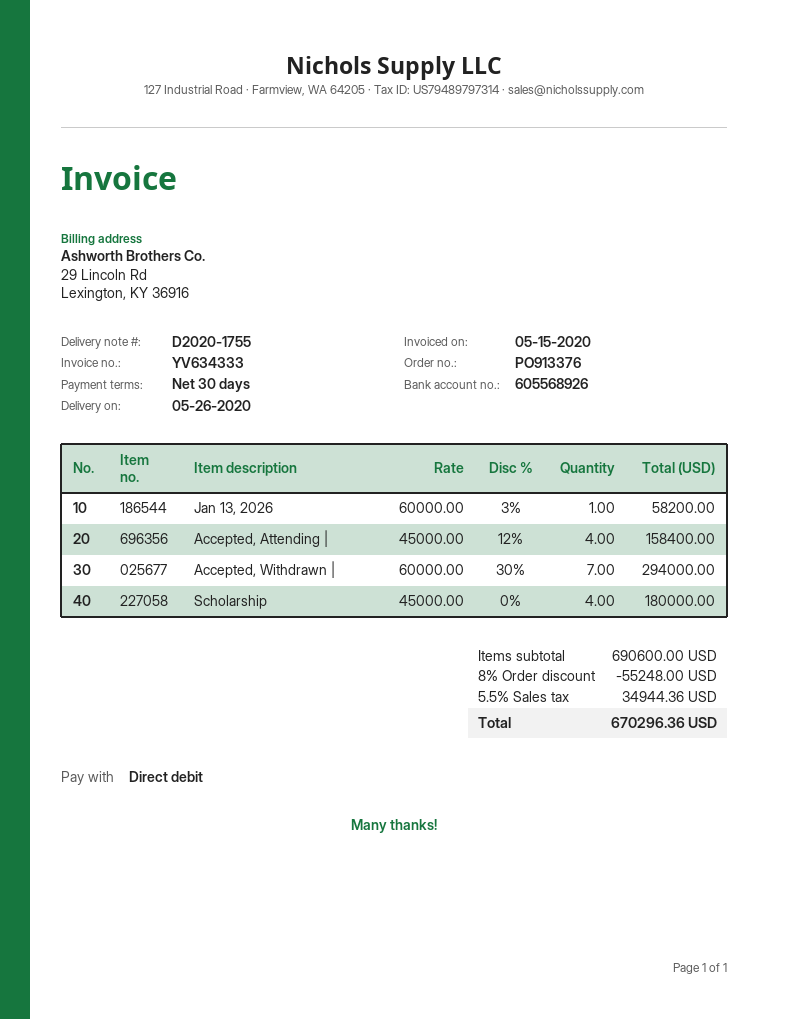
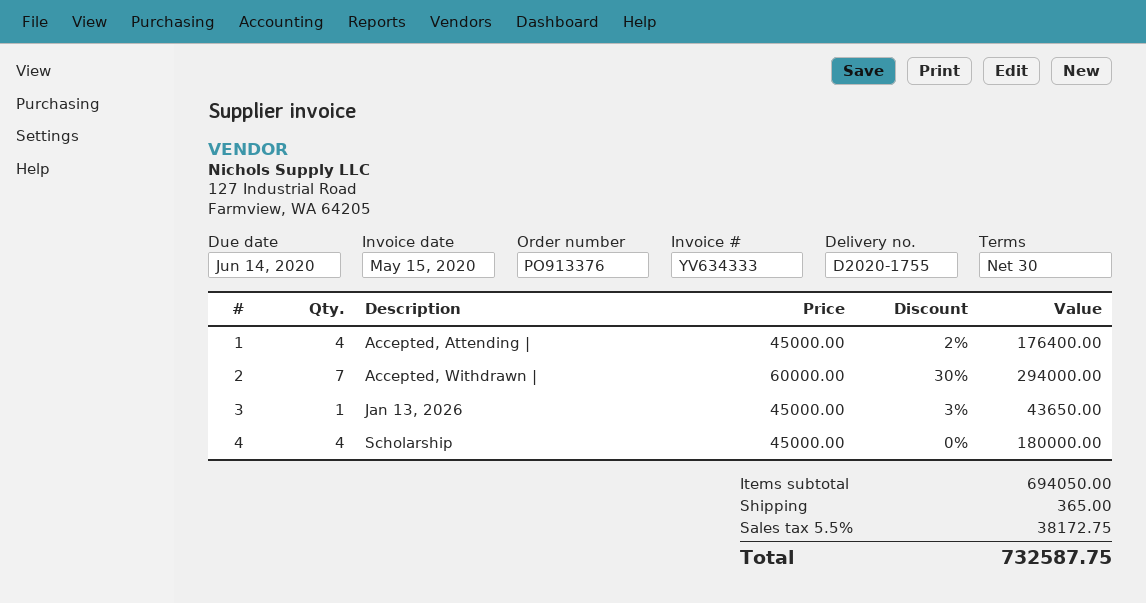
Jan 13, 2026: 1 x 60000.00 - 3% = 58200.00 -> 1 x 45000.00 - 3% = 43650.00
Accepted, Attending |: 4 x 45000.00 - 12% = 158400.00 -> 4 x 45000.00 - 2% = 176400.00
subtotal: 690600.00 -> 694050.00
discount: 8% = 55248.00 -> none
shipping: none -> 365.00
tax: 5.5% = 34944.36 -> 5.5% = 38172.75
total: 670296.36 -> 732587.75

